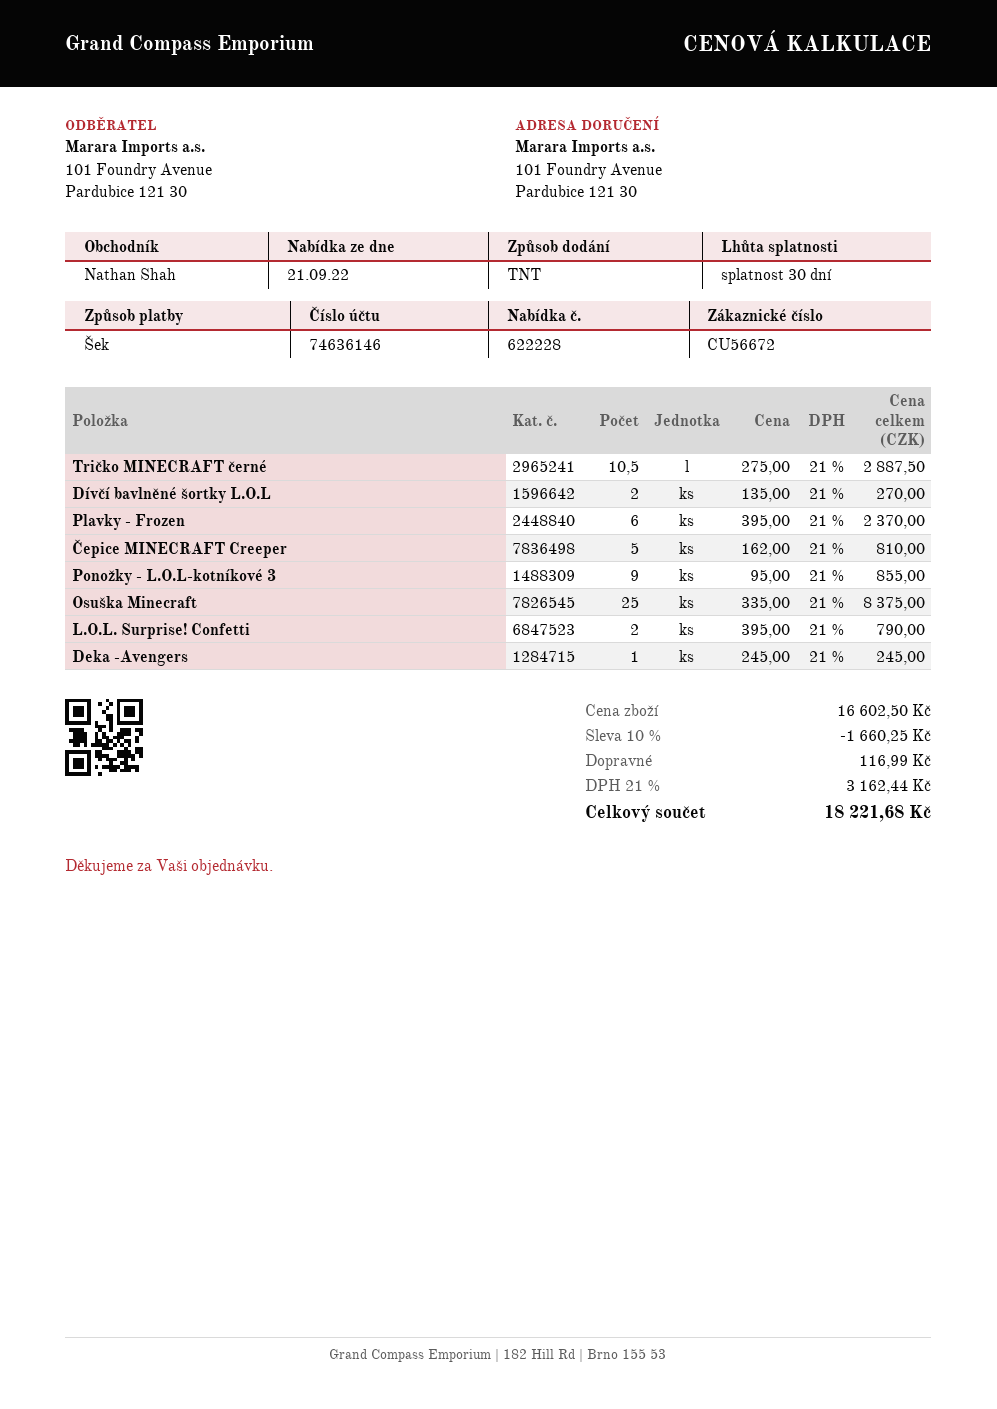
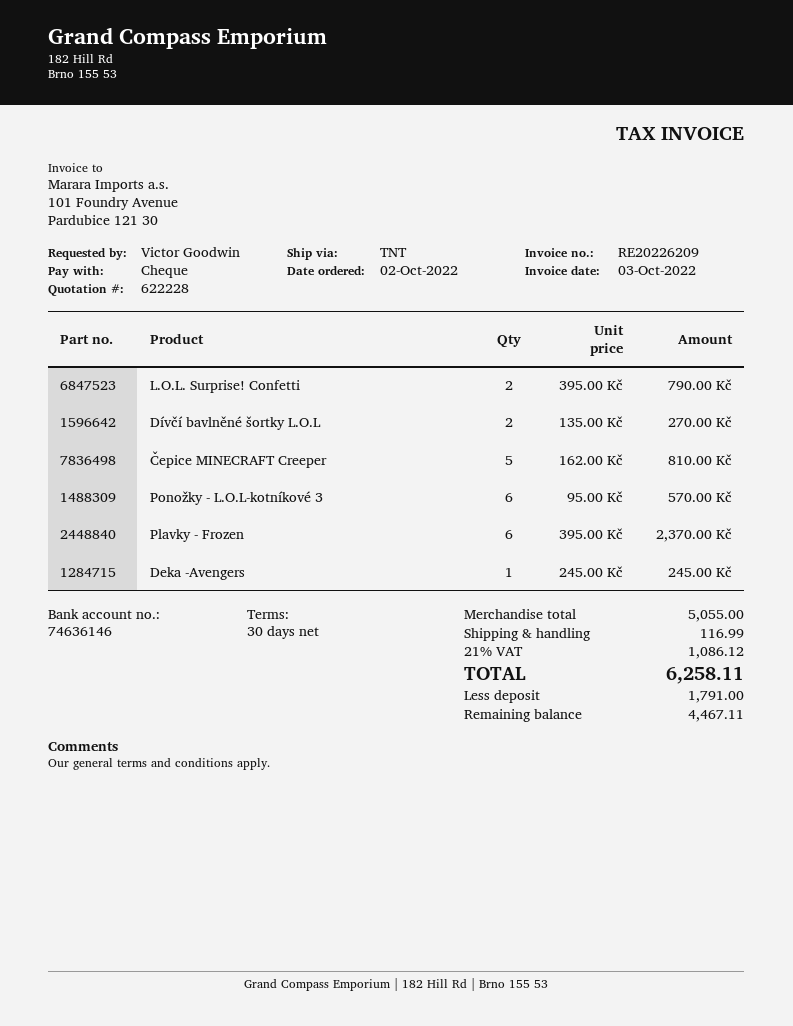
Tričko MINECRAFT černé: 10.5 x 275.00 = 2887.50 -> none
Ponožky - L.O.L-kotníkové 3: 9 x 95.00 = 855.00 -> 6 x 95.00 = 570.00
Osuška Minecraft: 25 x 335.00 = 8375.00 -> none
subtotal: 16602.50 -> 5055.00
discount: 10% = 1660.25 -> none
tax: 21% = 3162.44 -> 21% = 1086.12
total: 18221.68 -> 6258.11

